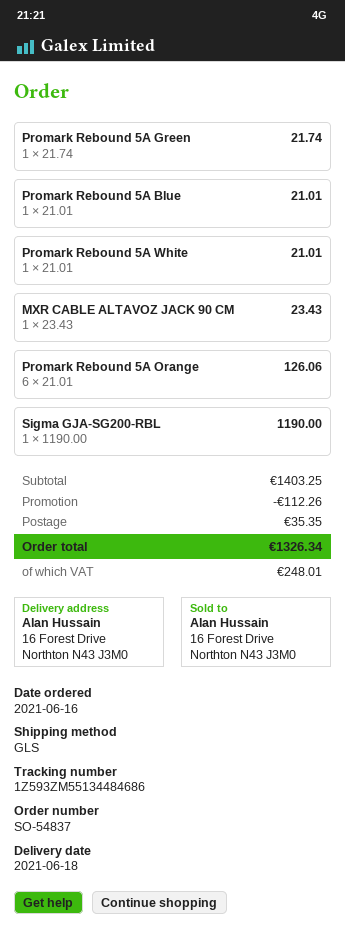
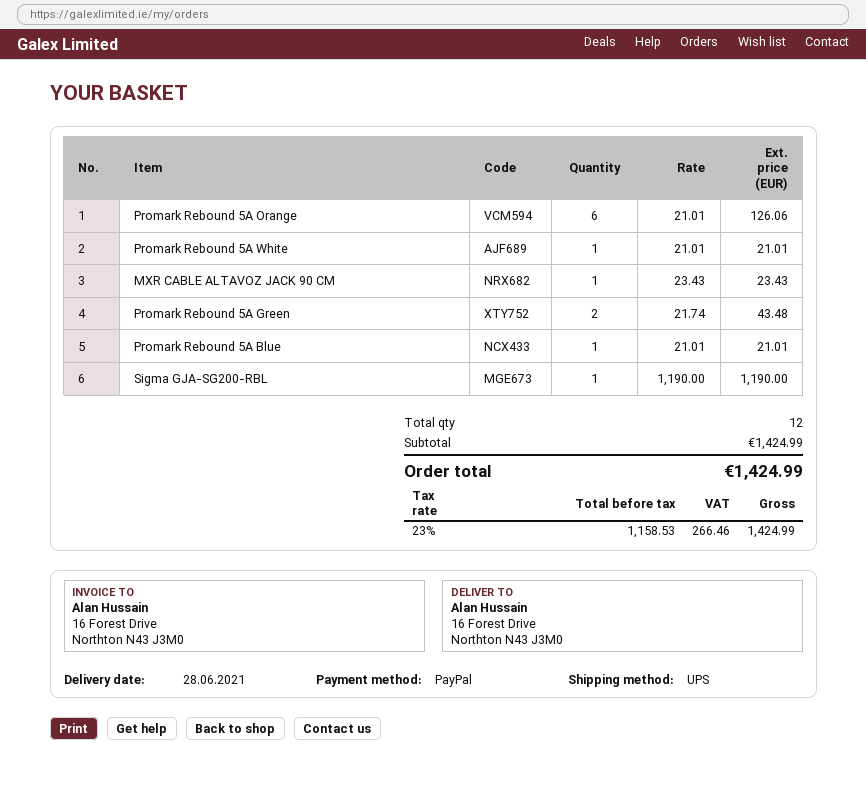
delivery date: 2021-06-18 -> 2021-06-28
shipping method: GLS -> UPS
Promark Rebound 5A Green: 1 x 21.74 = 21.74 -> 2 x 21.74 = 43.48
subtotal: 1403.25 -> 1424.99
discount: 112.26 -> none
shipping: 35.35 -> none
tax: 248.01 -> 266.46
total: 1326.34 -> 1424.99

